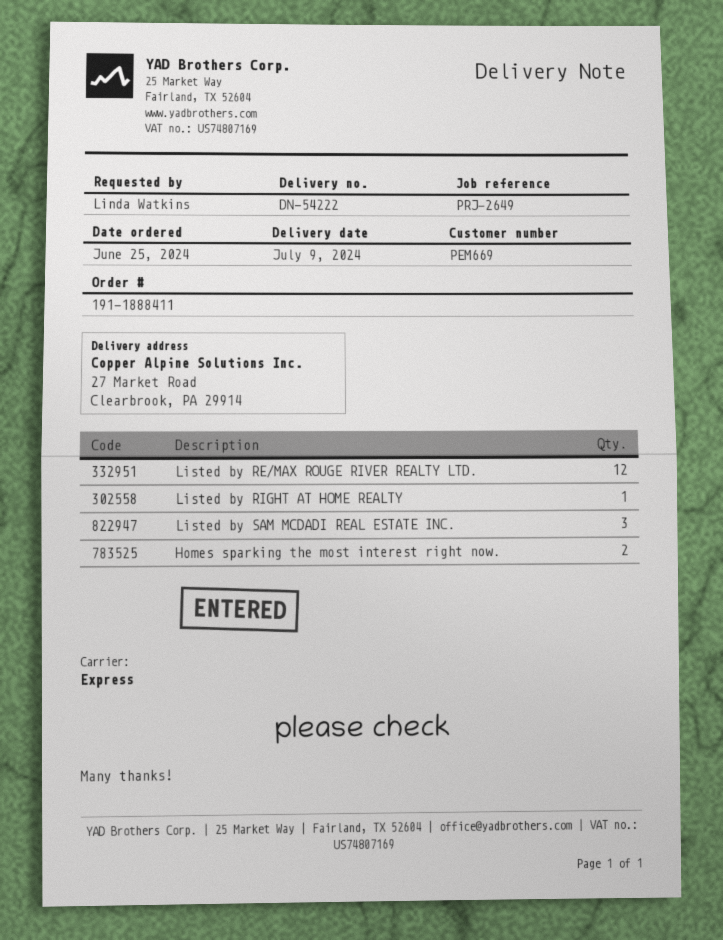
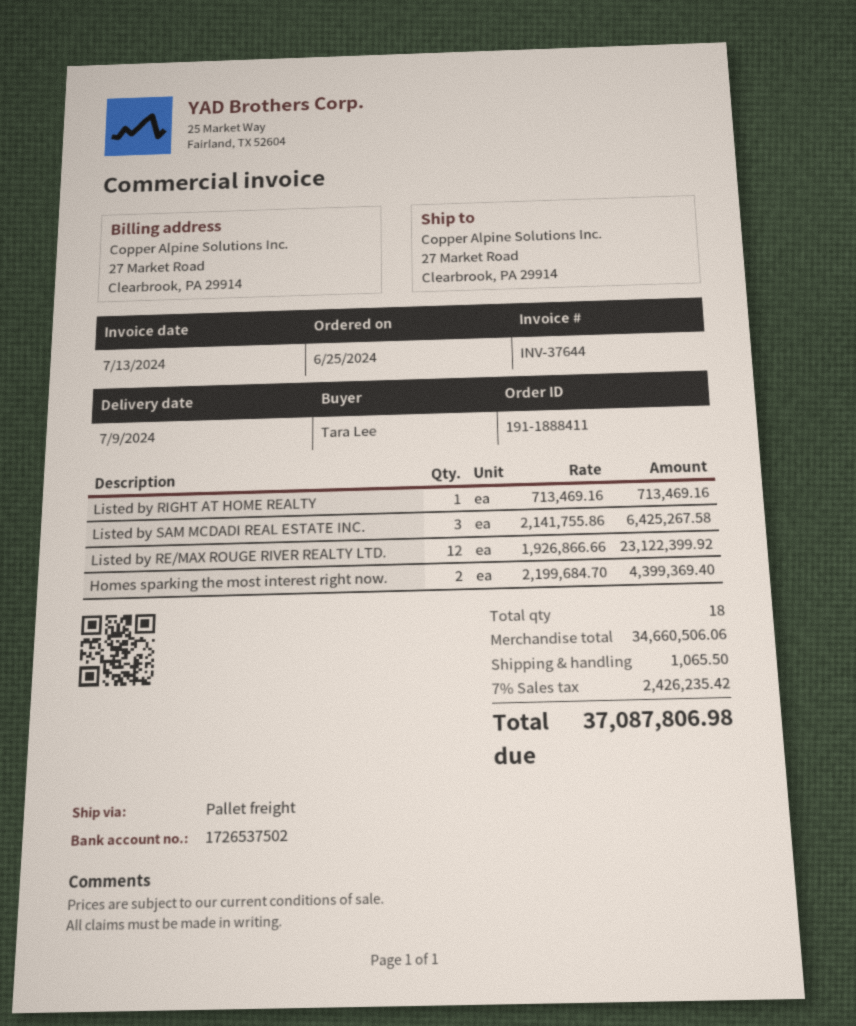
ordered by: Linda Watkins -> Tara Lee
shipping method: express -> pallet freight

